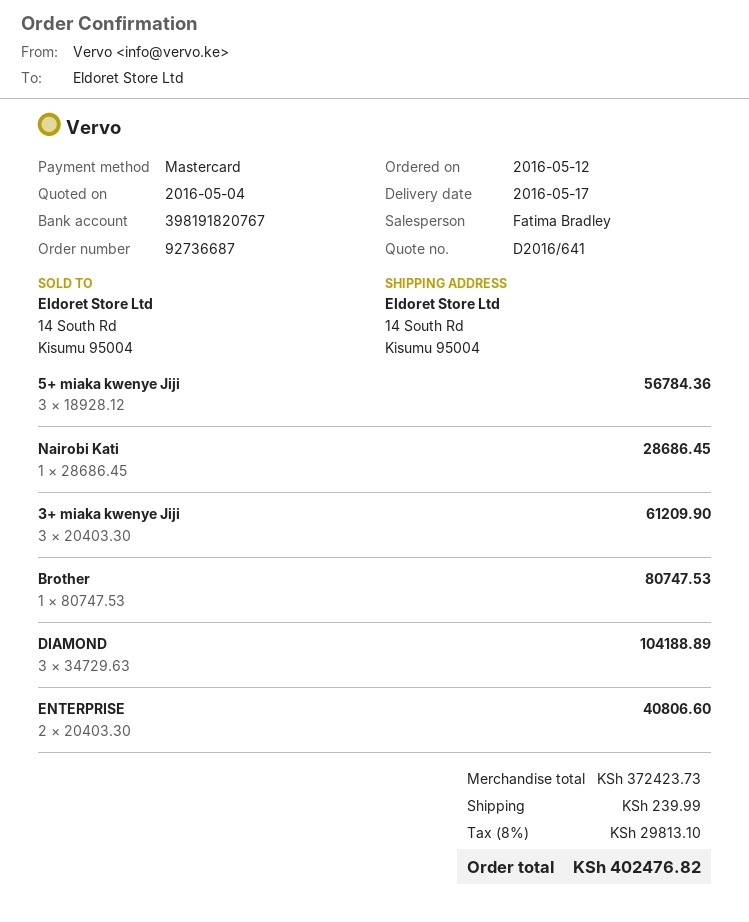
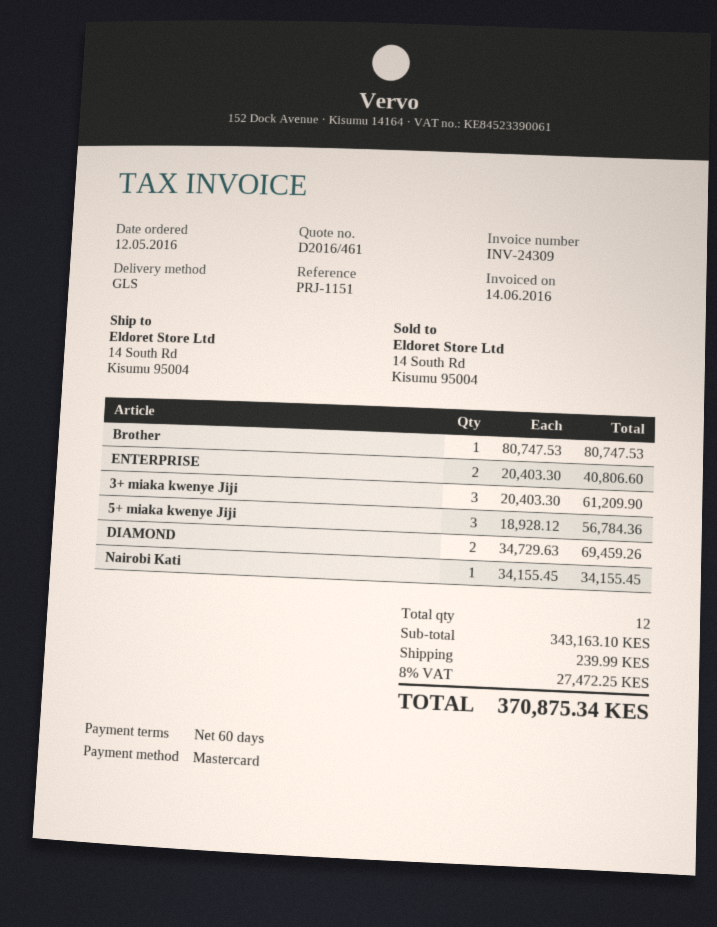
quote number: D2016/641 -> D2016/461
Nairobi Kati: 1 x 28686.45 = 28686.45 -> 1 x 34155.45 = 34155.45
DIAMOND: 3 x 34729.63 = 104188.89 -> 2 x 34729.63 = 69459.26
subtotal: 372423.73 -> 343163.10
tax: 8% = 29813.10 -> 8% = 27472.25
total: 402476.82 -> 370875.34

